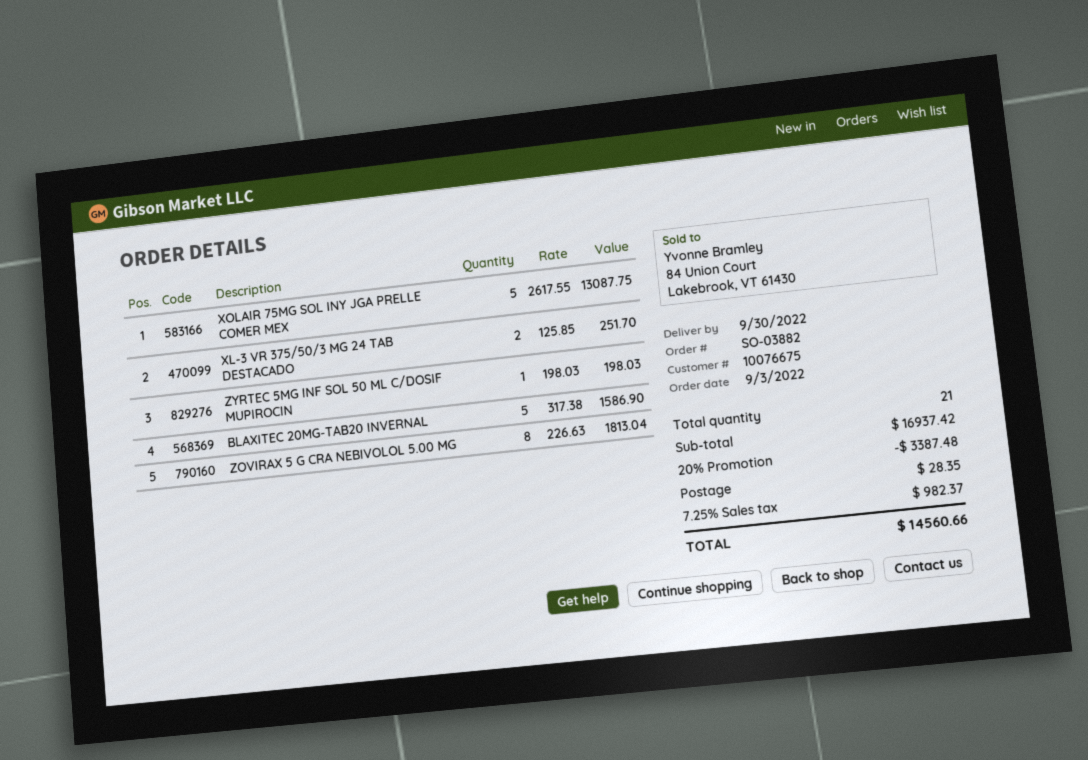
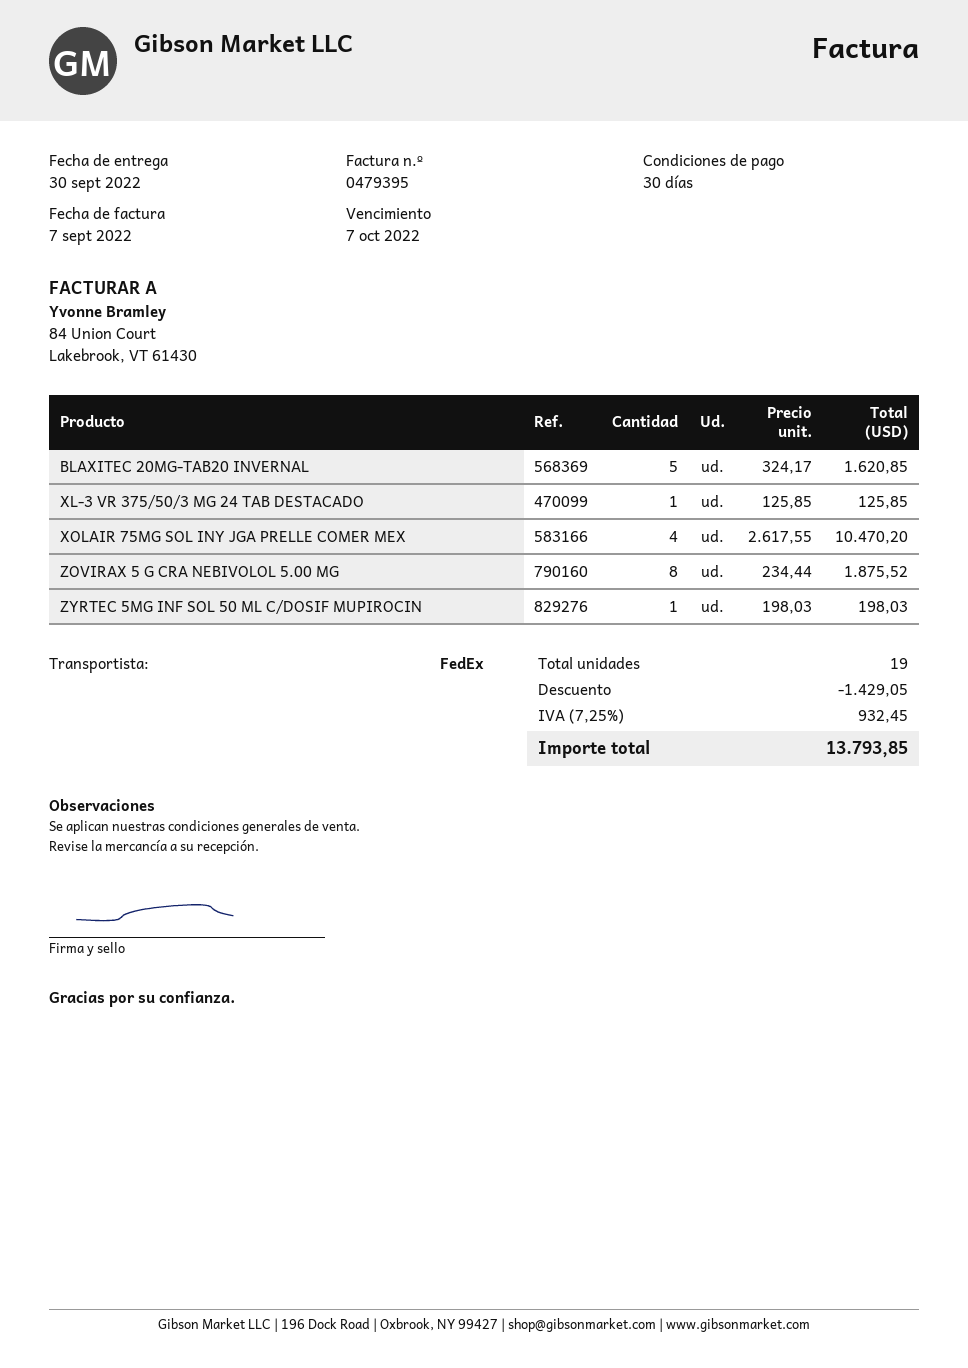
XOLAIR 75MG SOL INY JGA PRELLE COMER MEX: 5 x 2617.55 = 13087.75 -> 4 x 2617.55 = 10470.20
XL-3 VR 375/50/3 MG 24 TAB DESTACADO: 2 x 125.85 = 251.70 -> 1 x 125.85 = 125.85
BLAXITEC 20MG-TAB20 INVERNAL: 5 x 317.38 = 1586.90 -> 5 x 324.17 = 1620.85
ZOVIRAX 5 G CRA NEBIVOLOL 5.00 MG: 8 x 226.63 = 1813.04 -> 8 x 234.44 = 1875.52
total quantity: 21 -> 19
discount: 3387.48 -> 1429.05
shipping: 28.35 -> none
tax: 7.25% = 982.37 -> 7.25% = 932.45
total: 14560.66 -> 13793.85

